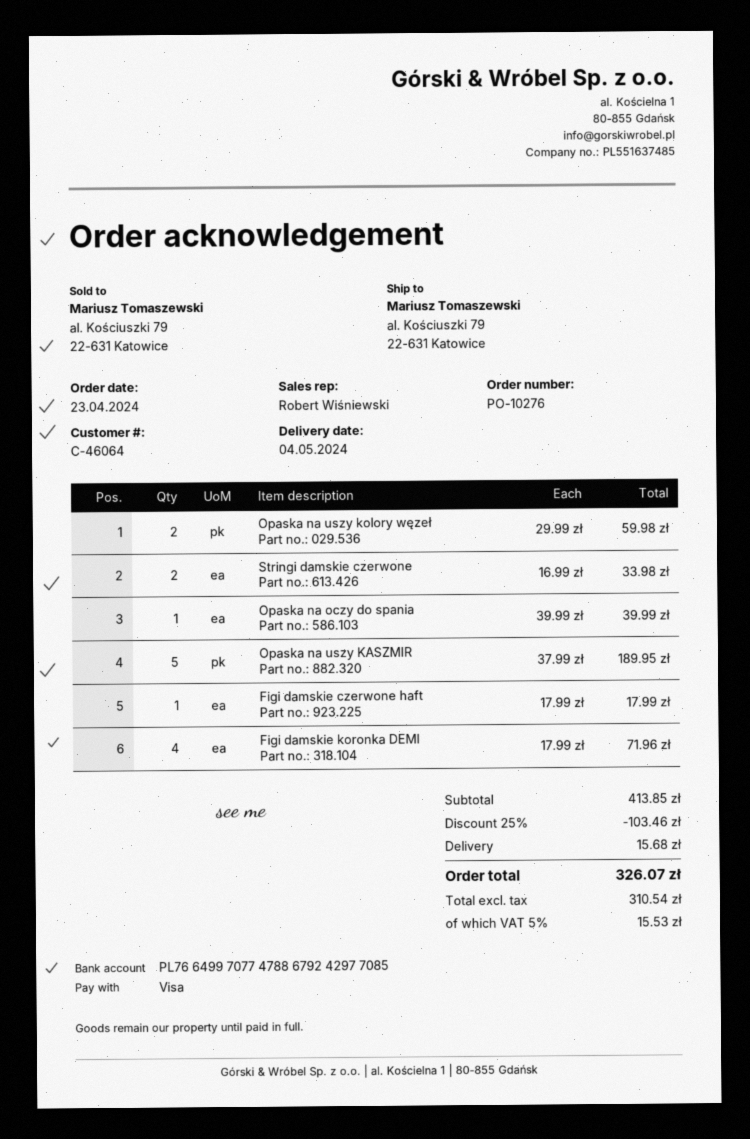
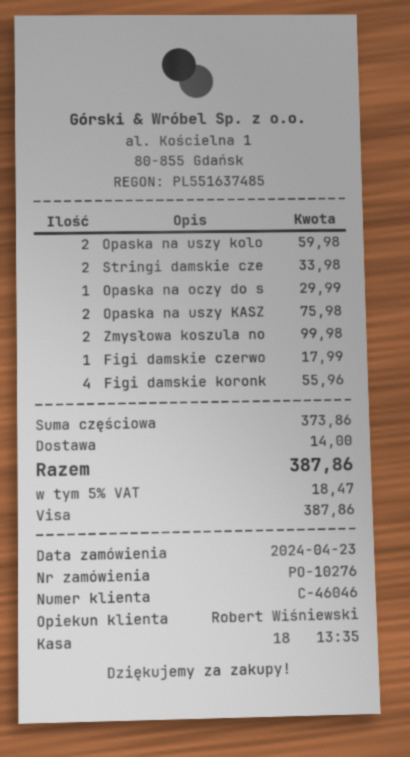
customer number: C-46064 -> C-46046
Opaska na oczy do spania: 1 for 39.99 -> 1 for 29.99
Opaska na uszy KASZMIR: 5 for 189.95 -> 2 for 75.98
Figi damskie koronka DEMI: 4 for 71.96 -> 4 for 55.96
Zmysłowa koszula no: none -> 2 for 99.98
subtotal: 413.85 -> 373.86
discount: 25% = 103.46 -> none
shipping: 15.68 -> 14.00
tax: 5% = 15.53 -> 5% = 18.47
total: 326.07 -> 387.86

